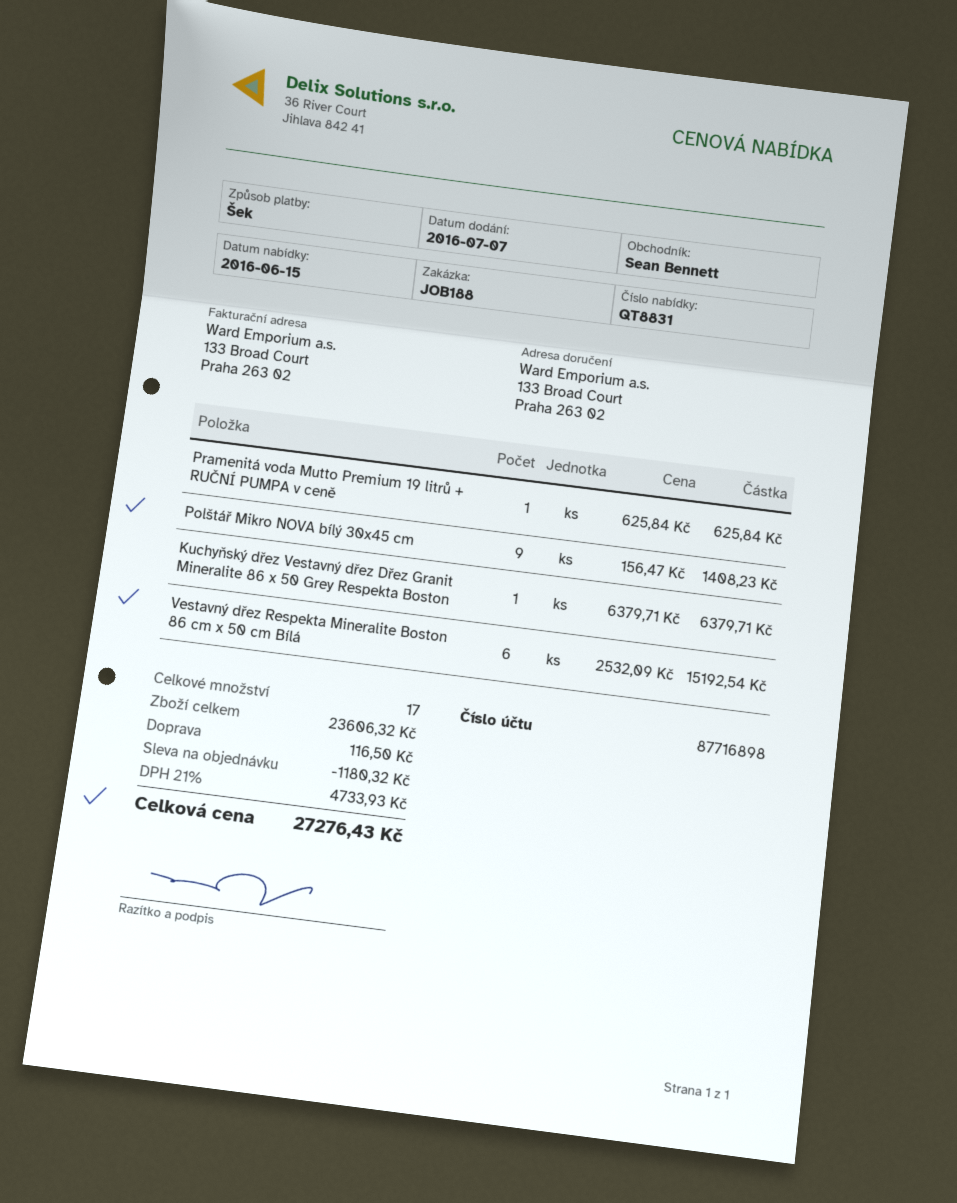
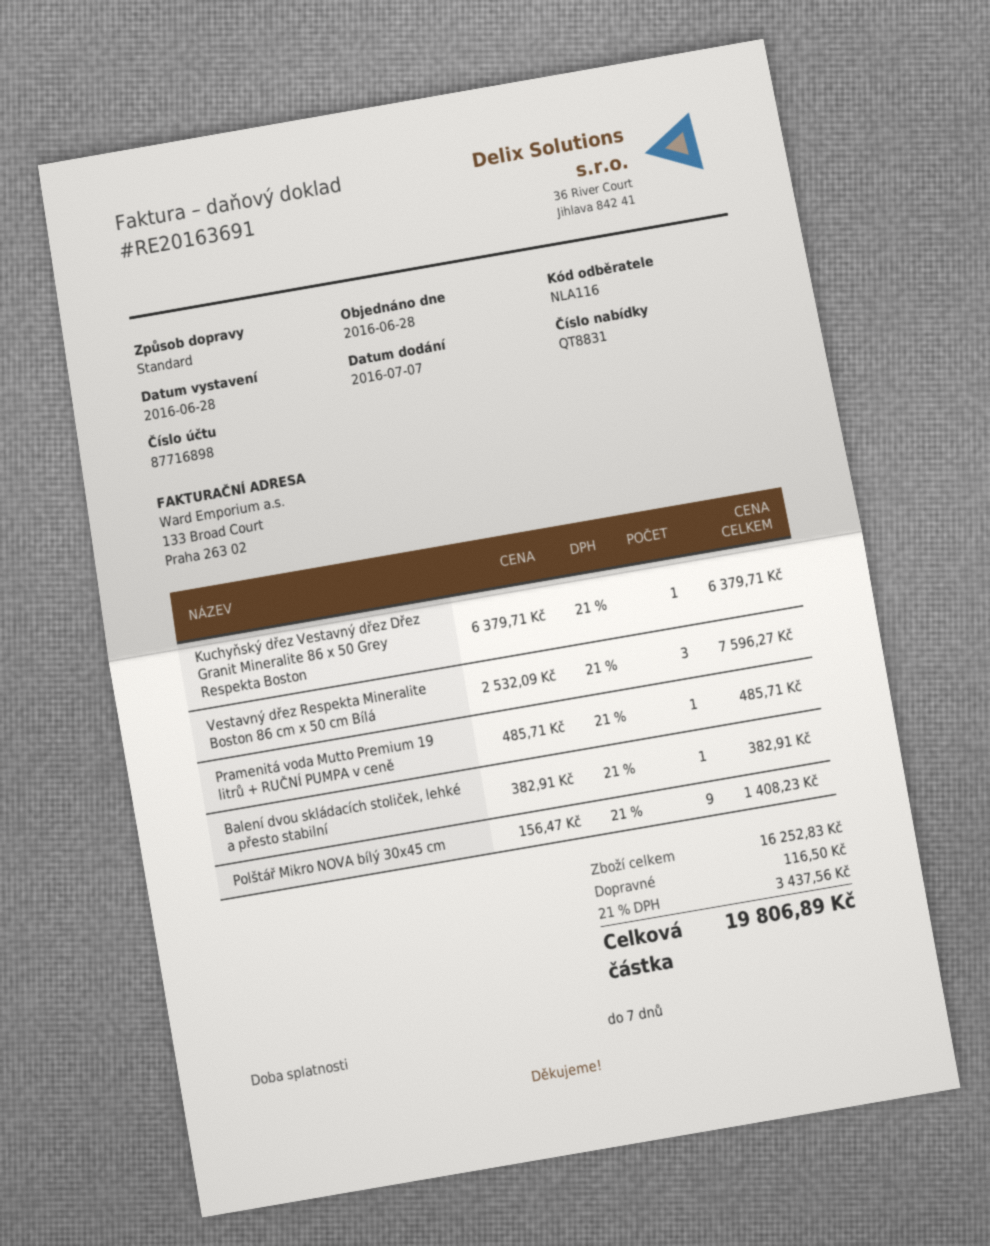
Pramenitá voda Mutto Premium 19 litrů + RUČNÍ PUMPA v ceně: 1 x 625.84 = 625.84 -> 1 x 485.71 = 485.71
Vestavný dřez Respekta Mineralite Boston 86 cm x 50 cm Bílá: 6 x 2532.09 = 15192.54 -> 3 x 2532.09 = 7596.27
Balení dvou skládacích stoliček, lehké a přesto stabilní: none -> 1 x 382.91 = 382.91
subtotal: 23606.32 -> 16252.83
discount: 1180.32 -> none
tax: 21% = 4733.93 -> 21% = 3437.56
total: 27276.43 -> 19806.89

